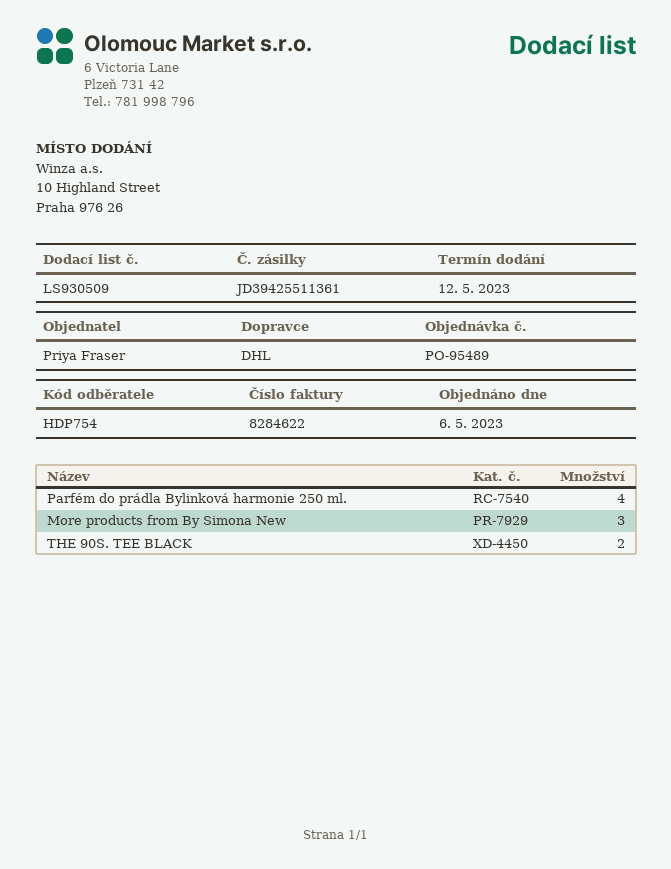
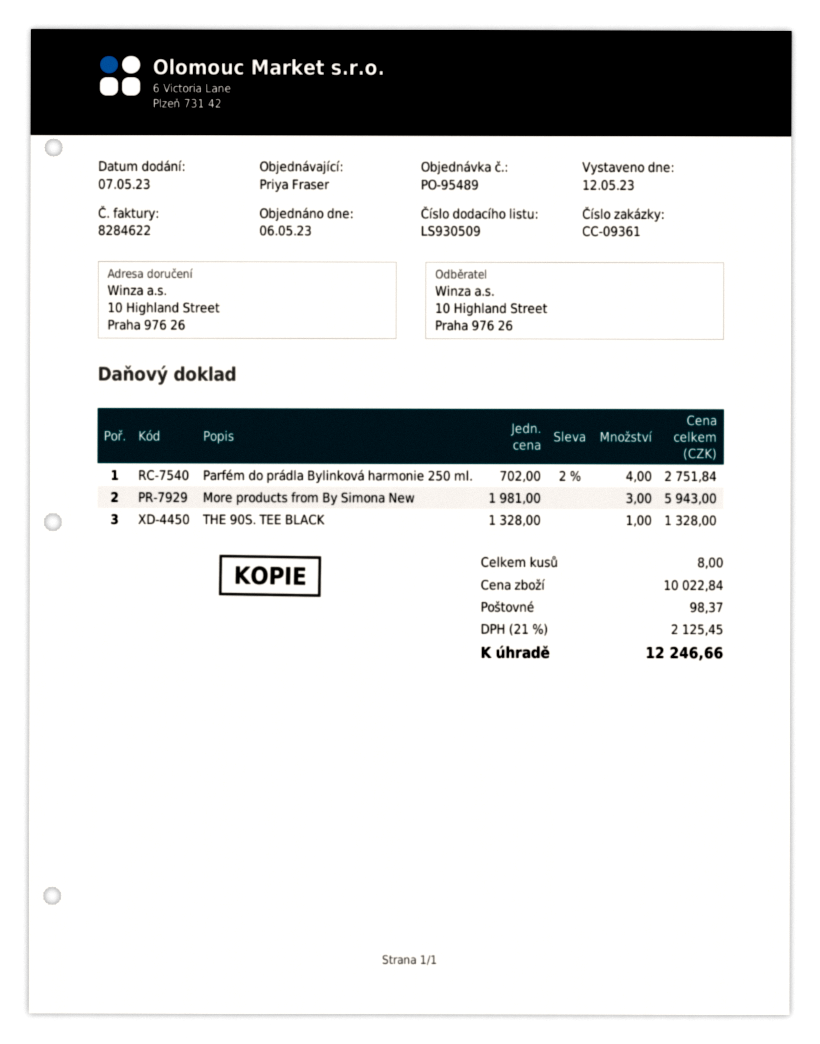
delivery date: 2023-05-12 -> 2023-05-07
THE 90S. TEE BLACK: 2 -> 1

